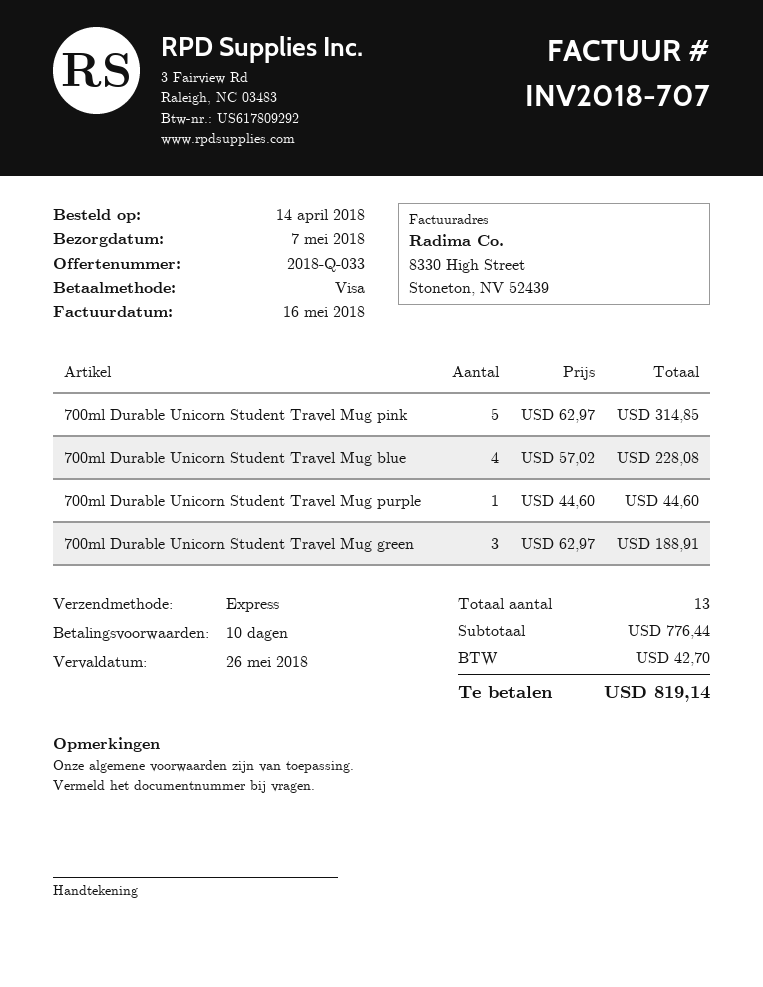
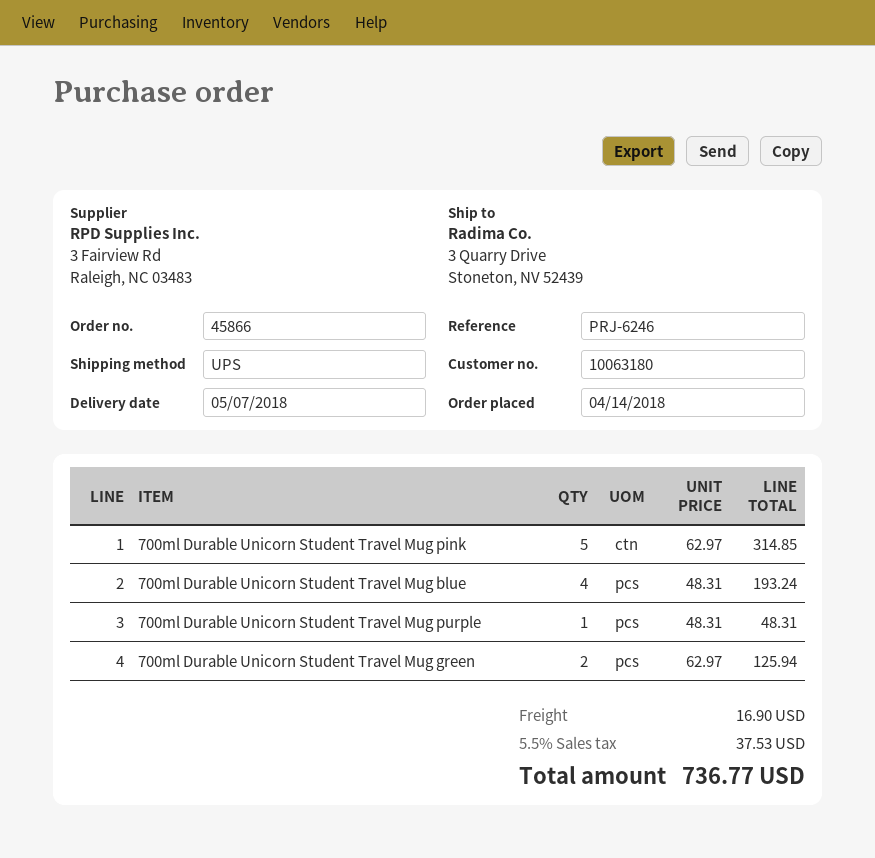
shipping method: express -> UPS
700ml Durable Unicorn Student Travel Mug blue: 4 x 57.02 = 228.08 -> 4 x 48.31 = 193.24
700ml Durable Unicorn Student Travel Mug purple: 1 x 44.60 = 44.60 -> 1 x 48.31 = 48.31
700ml Durable Unicorn Student Travel Mug green: 3 x 62.97 = 188.91 -> 2 x 62.97 = 125.94
shipping: none -> 16.90
tax: 42.70 -> 37.53
total: 819.14 -> 736.77

